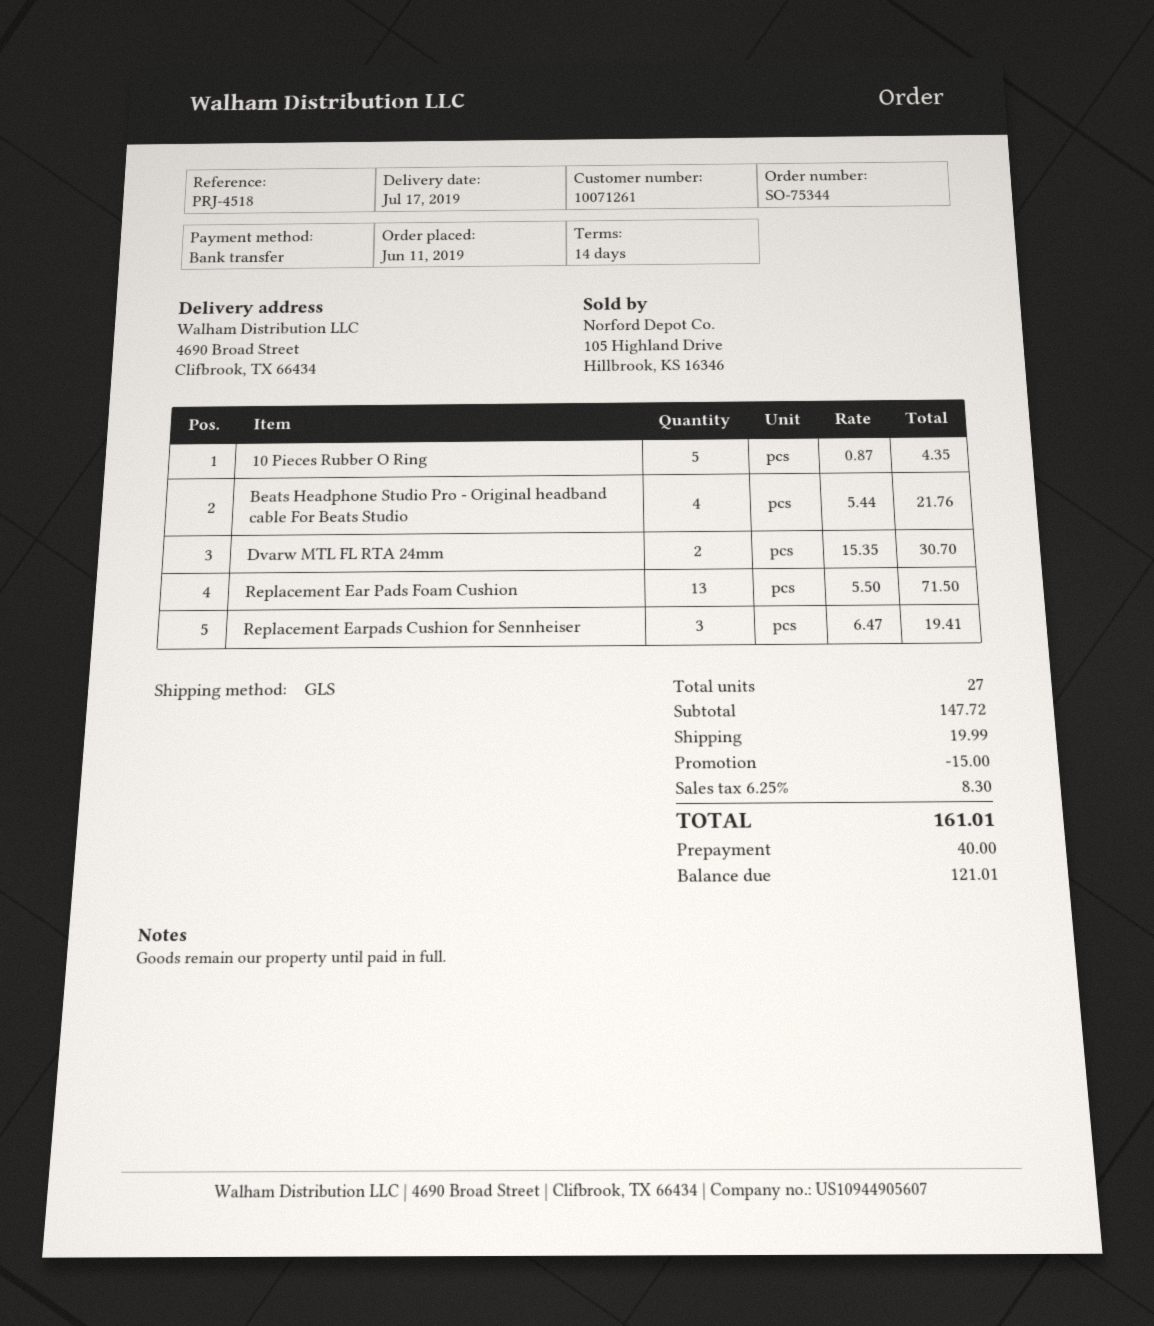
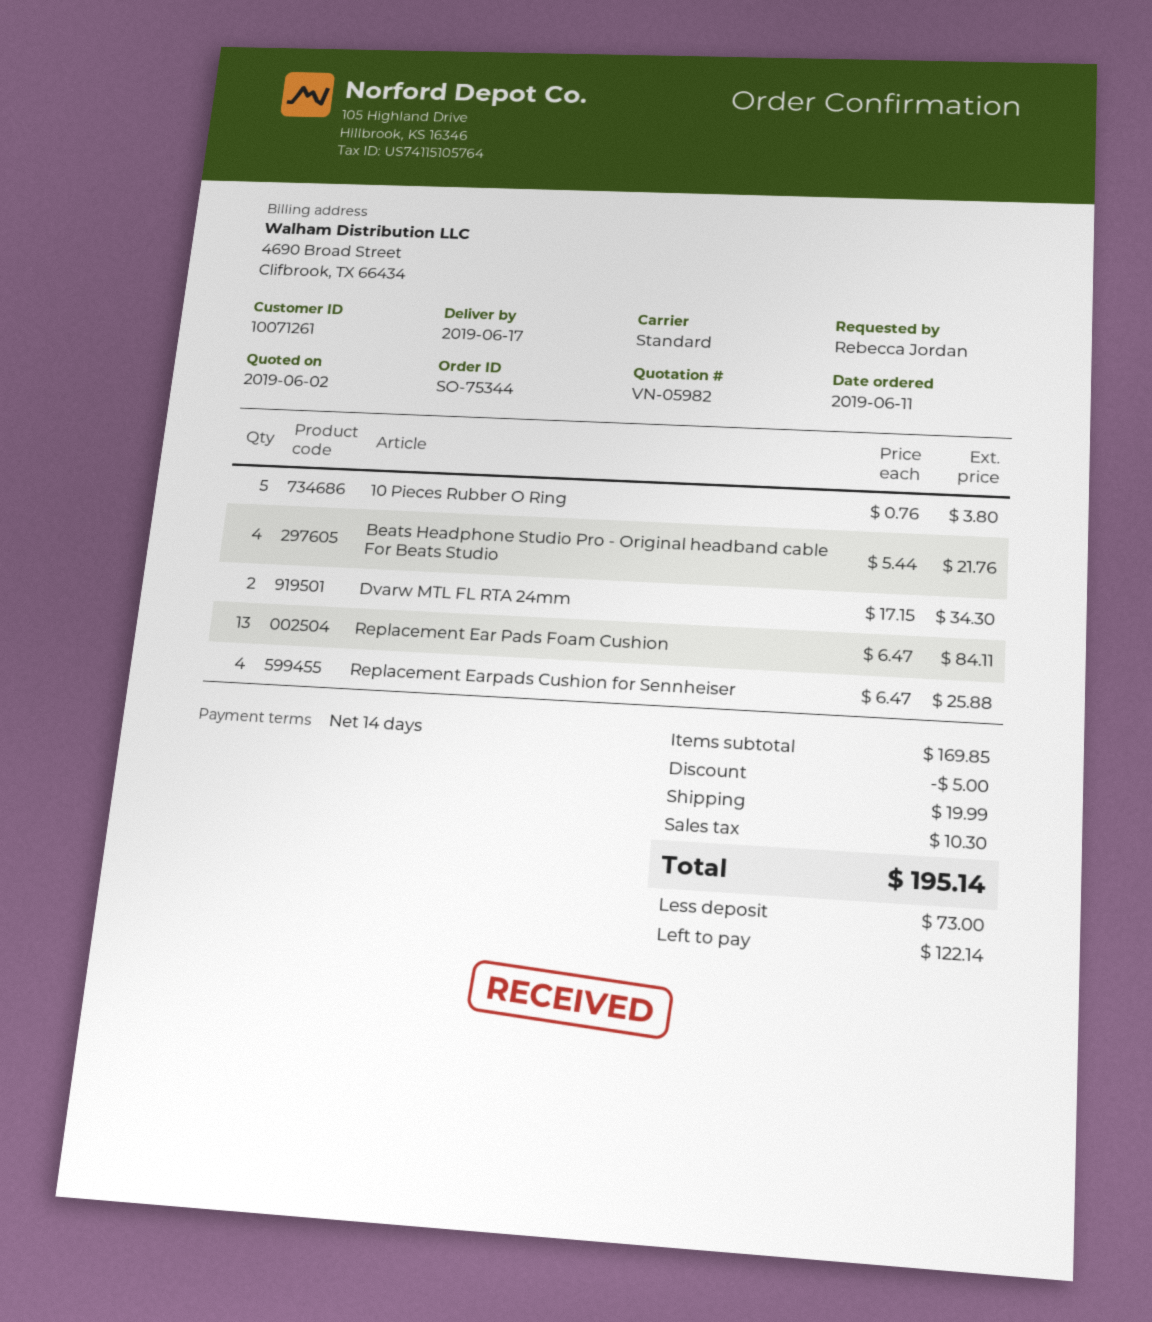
delivery date: 2019-07-17 -> 2019-06-17
shipping method: GLS -> standard
10 Pieces Rubber O Ring: 5 x 0.87 = 4.35 -> 5 x 0.76 = 3.80
Dvarw MTL FL RTA 24mm: 2 x 15.35 = 30.70 -> 2 x 17.15 = 34.30
Replacement Ear Pads Foam Cushion: 13 x 5.50 = 71.50 -> 13 x 6.47 = 84.11
Replacement Earpads Cushion for Sennheiser: 3 x 6.47 = 19.41 -> 4 x 6.47 = 25.88
subtotal: 147.72 -> 169.85
discount: 15.00 -> 5.00
tax: 8.30 -> 10.30
total: 161.01 -> 195.14
deposit: 40.00 -> 73.00
balance: 121.01 -> 122.14

